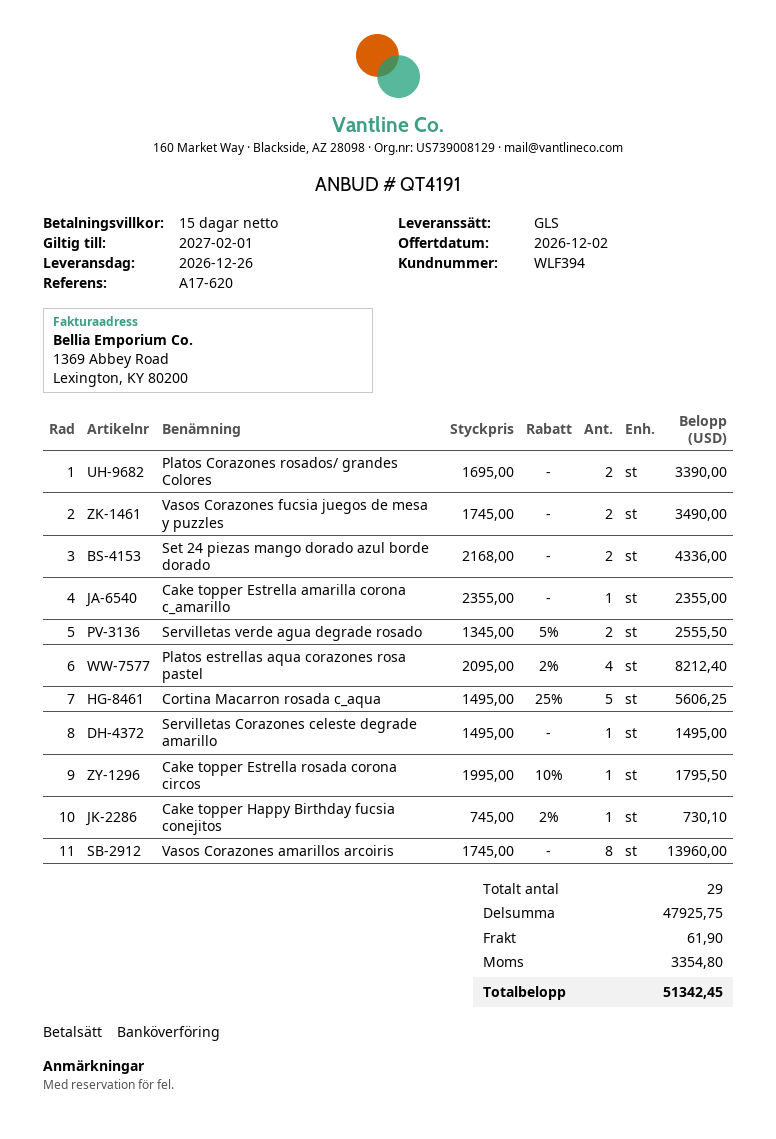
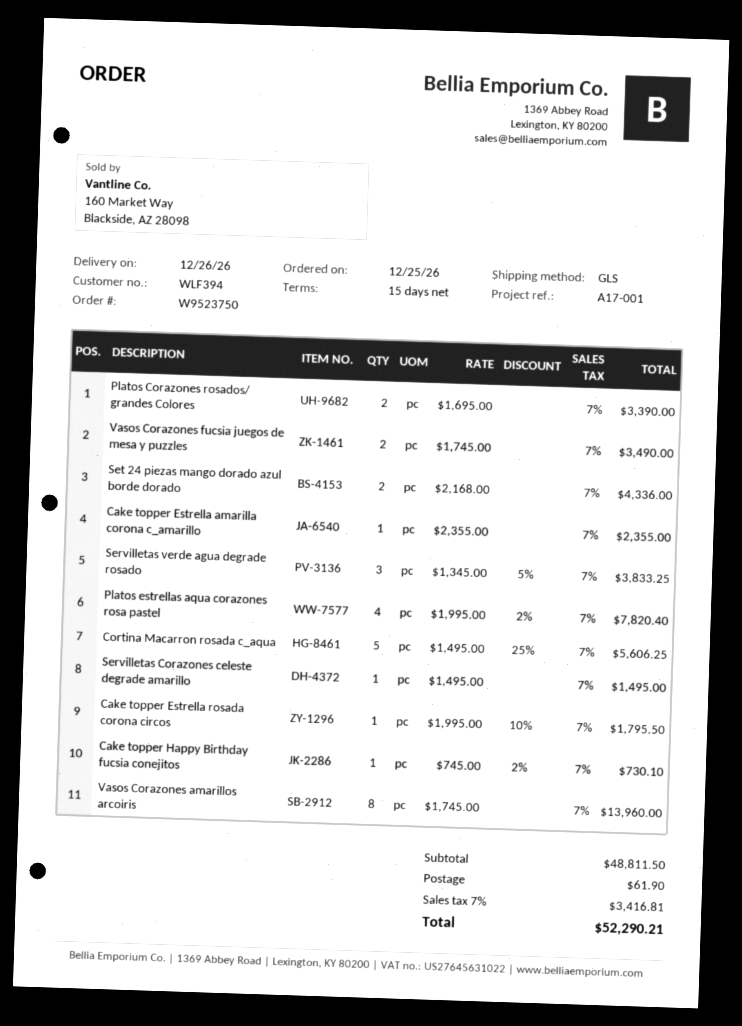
reference: A17-620 -> A17-001
Servilletas verde agua degrade rosado: 2 x 1345.00 - 5% = 2555.50 -> 3 x 1345.00 - 5% = 3833.25
Platos estrellas aqua corazones rosa pastel: 4 x 2095.00 - 2% = 8212.40 -> 4 x 1995.00 - 2% = 7820.40
subtotal: 47925.75 -> 48811.50
tax: 3354.80 -> 3416.81
total: 51342.45 -> 52290.21

